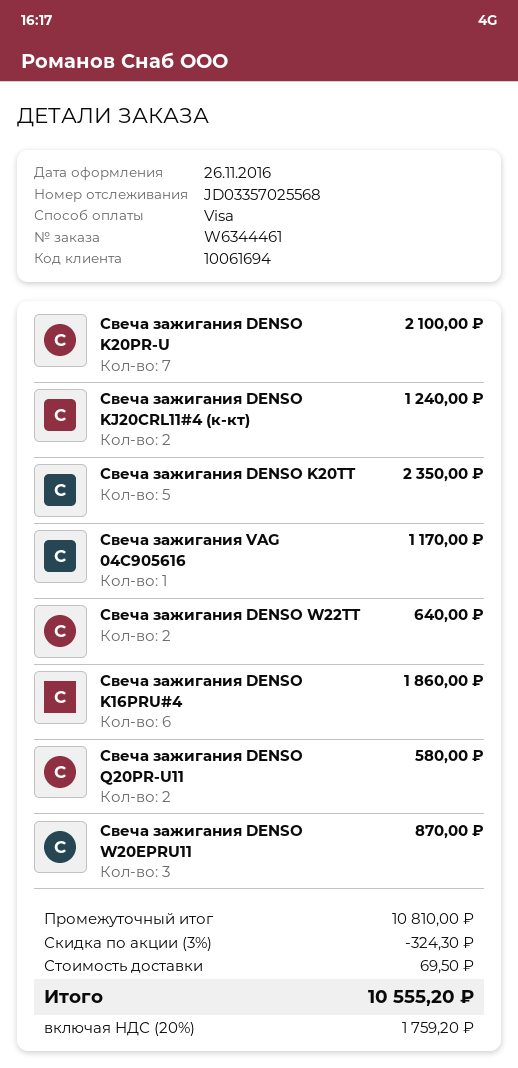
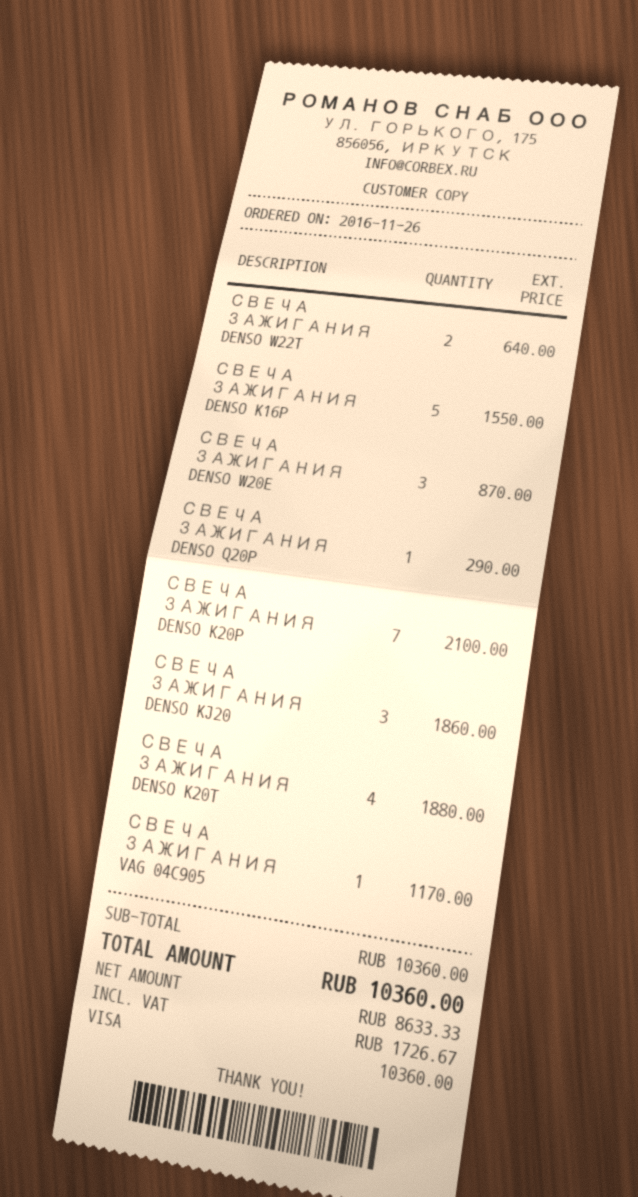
Свеча зажигания DENSO KJ20CRL11#4 (к-кт): 2 for 1240.00 -> 3 for 1860.00
Свеча зажигания DENSO K20TT: 5 for 2350.00 -> 4 for 1880.00
Свеча зажигания DENSO K16PRU#4: 6 for 1860.00 -> 5 for 1550.00
Свеча зажигания DENSO Q20PR-U11: 2 for 580.00 -> 1 for 290.00
subtotal: 10810.00 -> 10360.00
discount: 3% = 324.30 -> none
shipping: 69.50 -> none
tax: 1759.20 -> 1726.67
total: 10555.20 -> 10360.00

